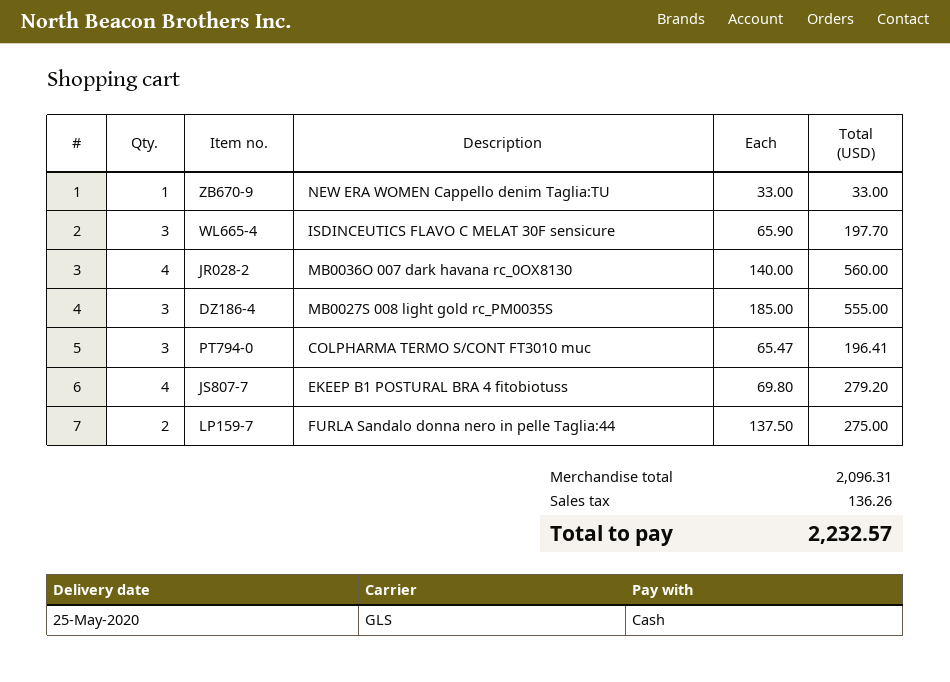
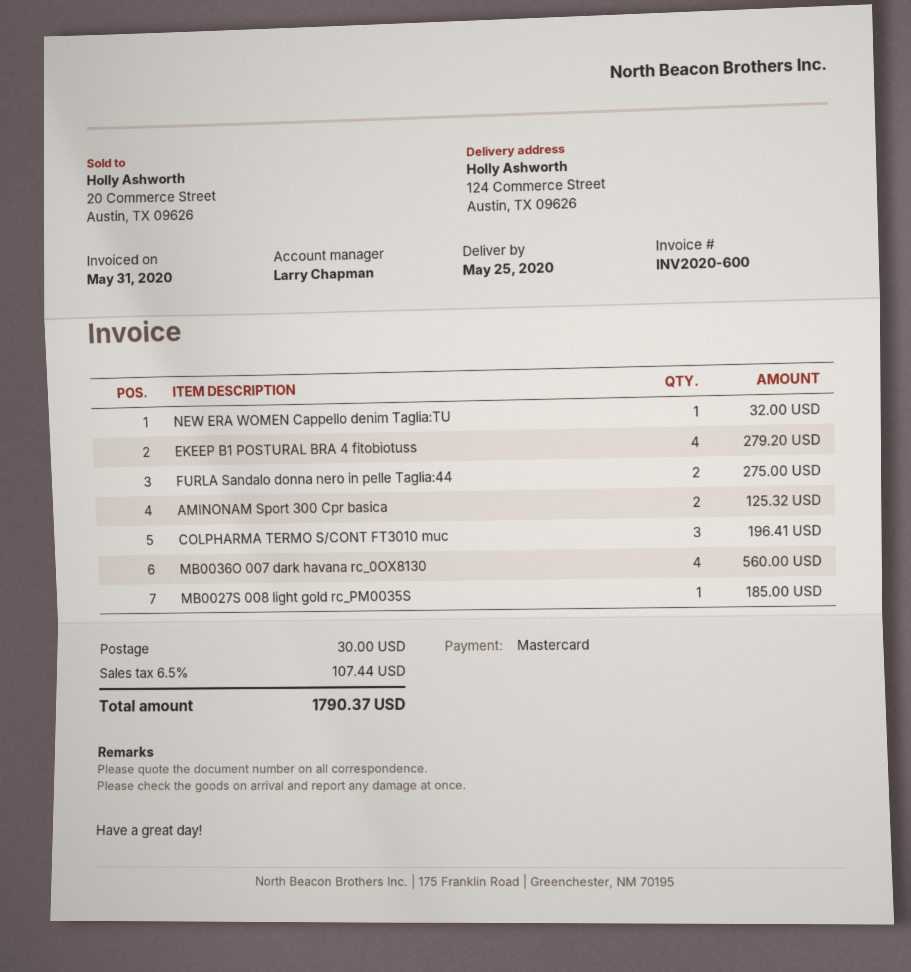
payment method: cash -> Mastercard
NEW ERA WOMEN Cappello denim Taglia:TU: 1 for 33.00 -> 1 for 32.00
ISDINCEUTICS FLAVO C MELAT 30F sensicure: 3 for 197.70 -> none
MB0027S 008 light gold rc_PM0035S: 3 for 555.00 -> 1 for 185.00
AMINONAM Sport 300 Cpr basica: none -> 2 for 125.32
shipping: none -> 30.00
tax: 136.26 -> 107.44
total: 2232.57 -> 1790.37

